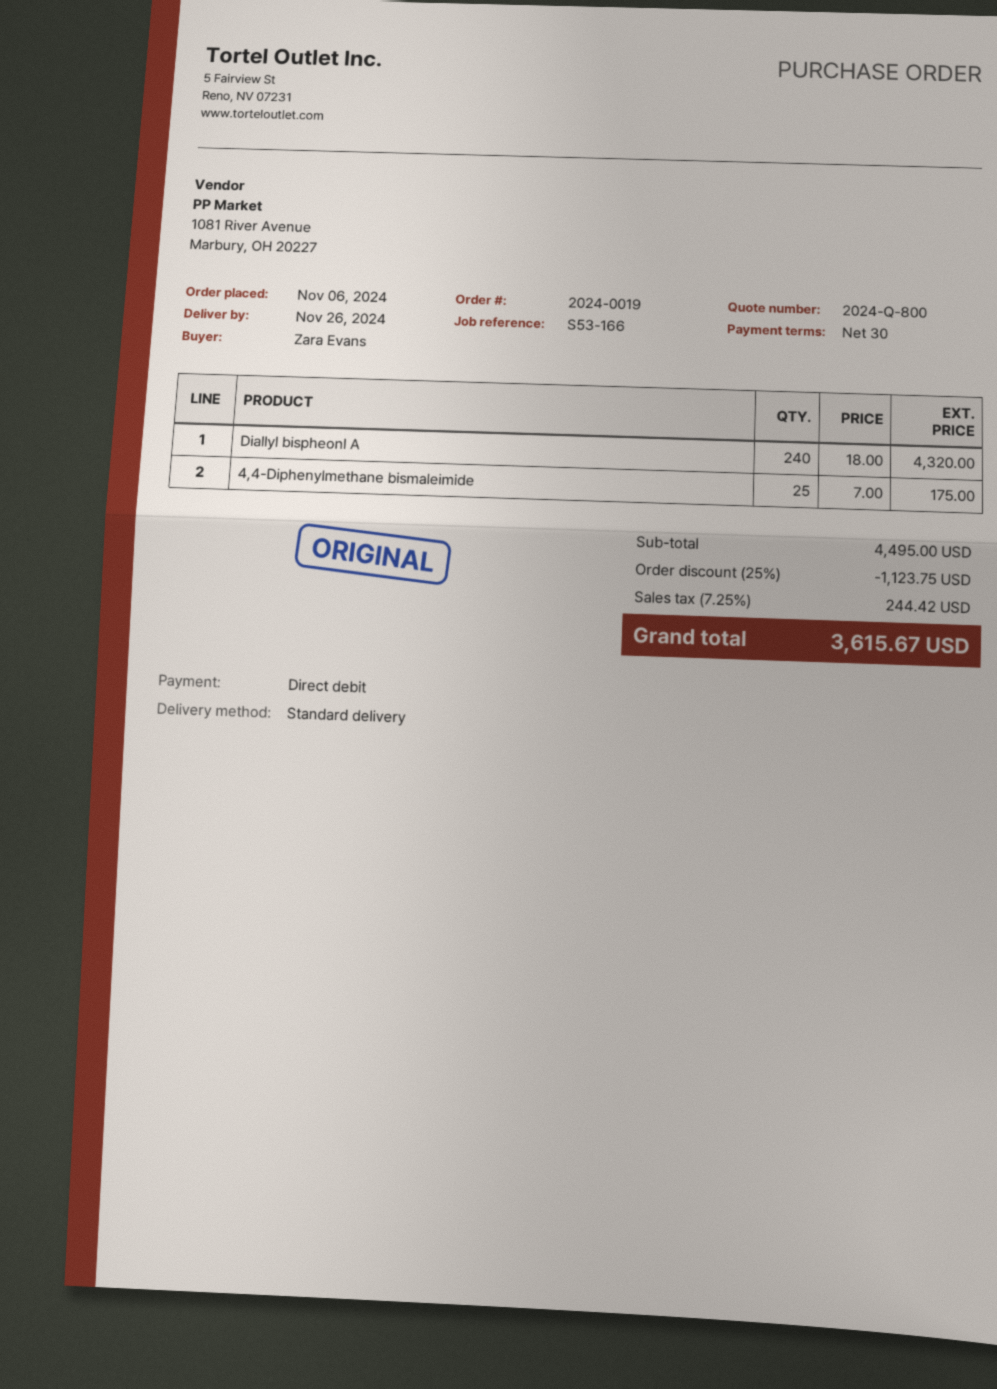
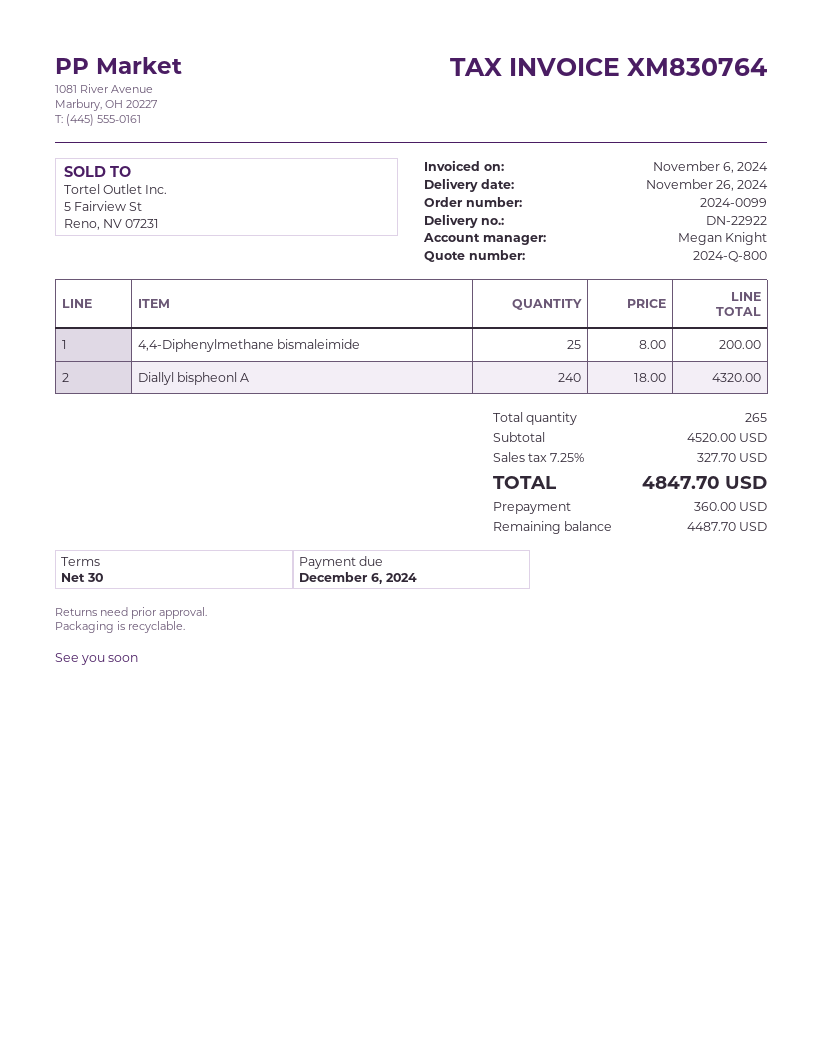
order number: 2024-0019 -> 2024-0099
4,4-Diphenylmethane bismaleimide: 25 x 7.00 = 175.00 -> 25 x 8.00 = 200.00
subtotal: 4495.00 -> 4520.00
discount: 25% = 1123.75 -> none
tax: 7.25% = 244.42 -> 7.25% = 327.70
total: 3615.67 -> 4847.70

